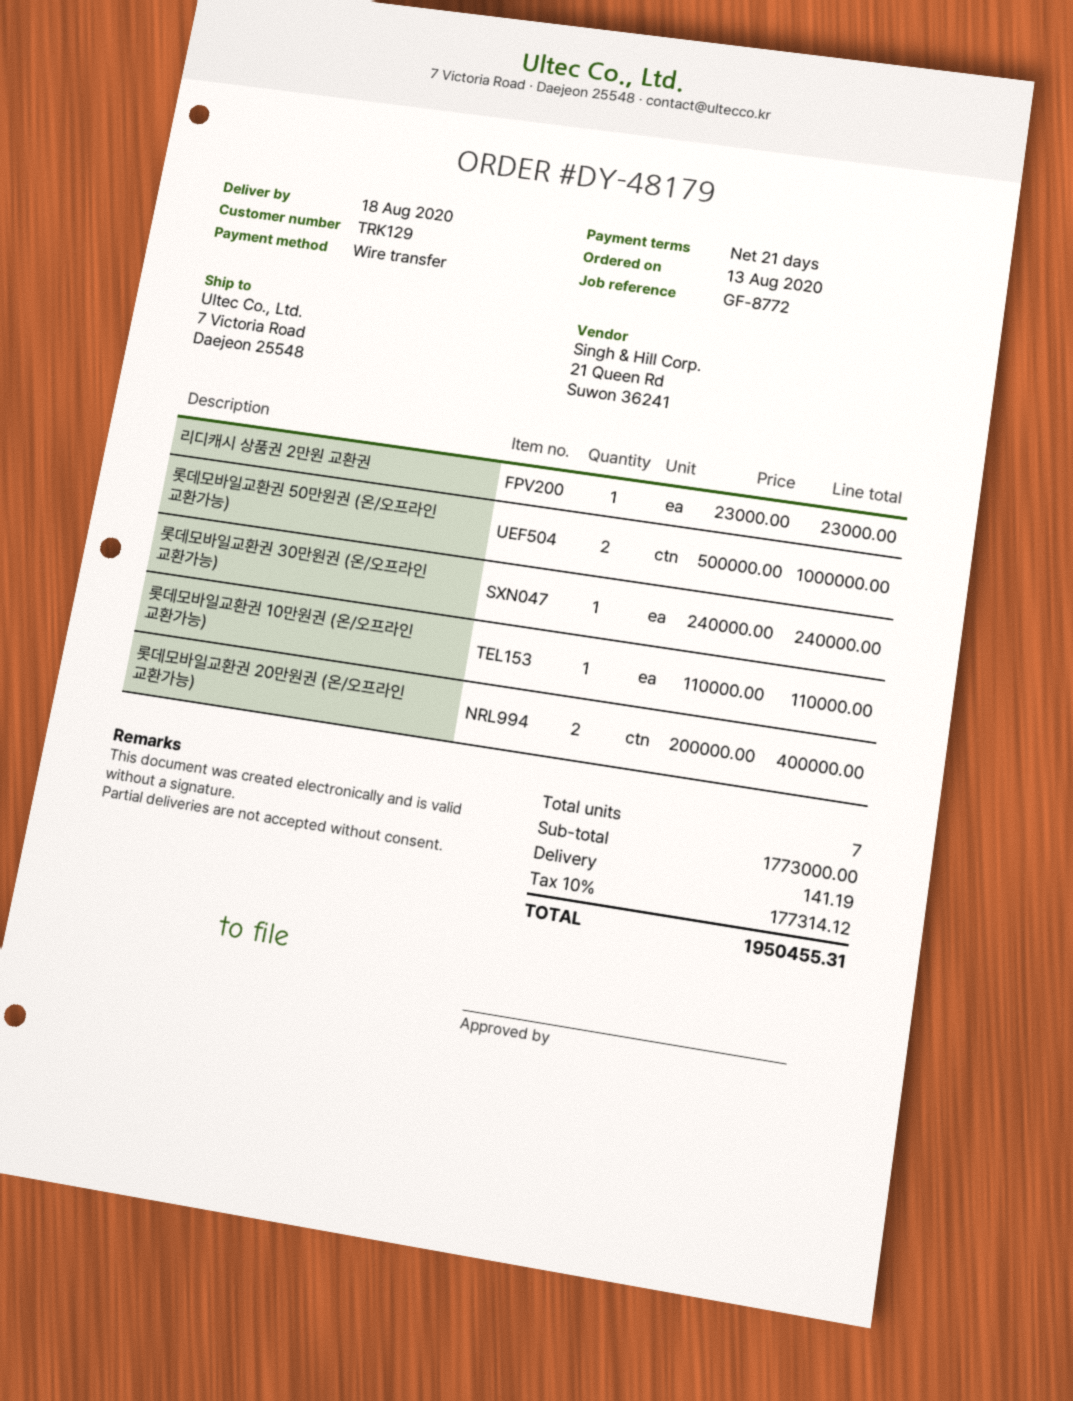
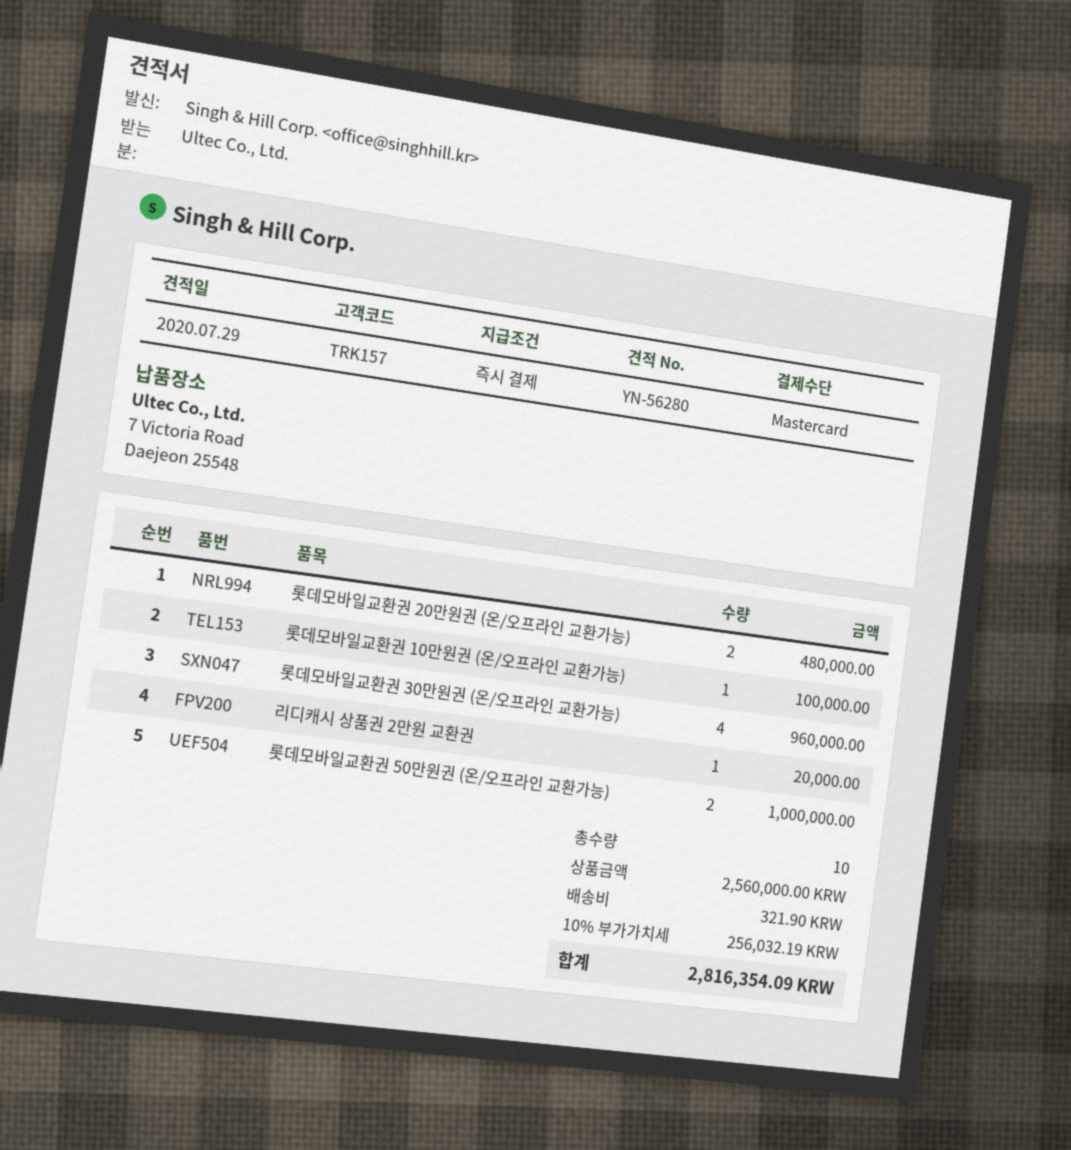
payment terms: 21 days -> on receipt
customer number: TRK129 -> TRK157
payment method: bank transfer -> Mastercard
리디캐시 상품권 2만원 교환권: 1 for 23000.00 -> 1 for 20000.00
롯데모바일교환권 30만원권 (온/오프라인 교환가능): 1 for 240000.00 -> 4 for 960000.00
롯데모바일교환권 10만원권 (온/오프라인 교환가능): 1 for 110000.00 -> 1 for 100000.00
롯데모바일교환권 20만원권 (온/오프라인 교환가능): 2 for 400000.00 -> 2 for 480000.00
total quantity: 7 -> 10
subtotal: 1773000.00 -> 2560000.00
shipping: 141.19 -> 321.90
tax: 10% = 177314.12 -> 10% = 256032.19
total: 1950455.31 -> 2816354.09

